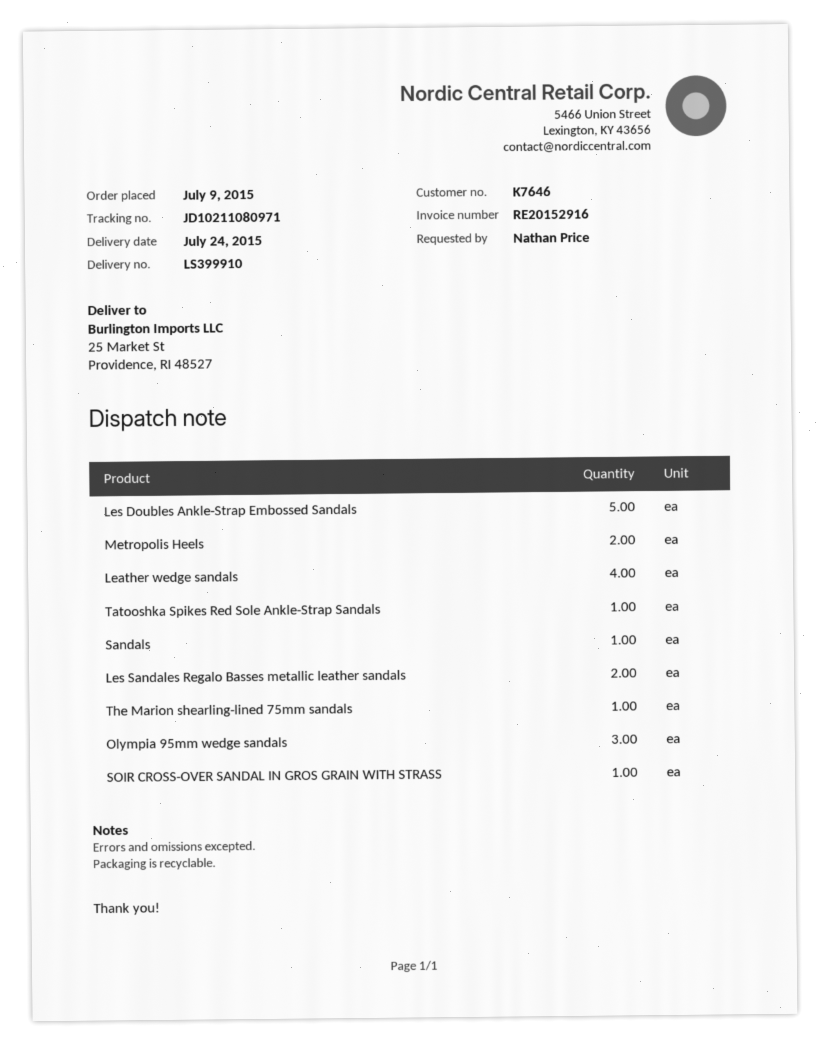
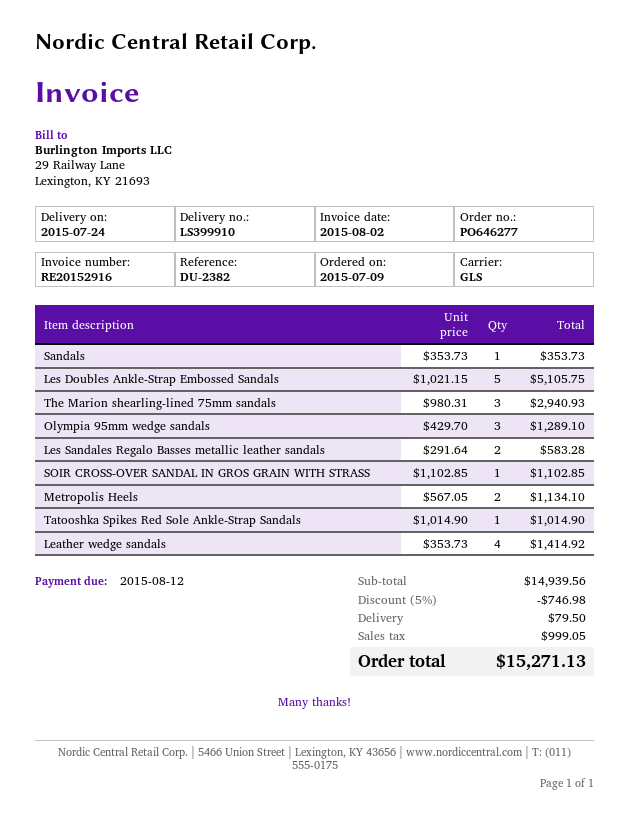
The Marion shearling-lined 75mm sandals: 1 -> 3

